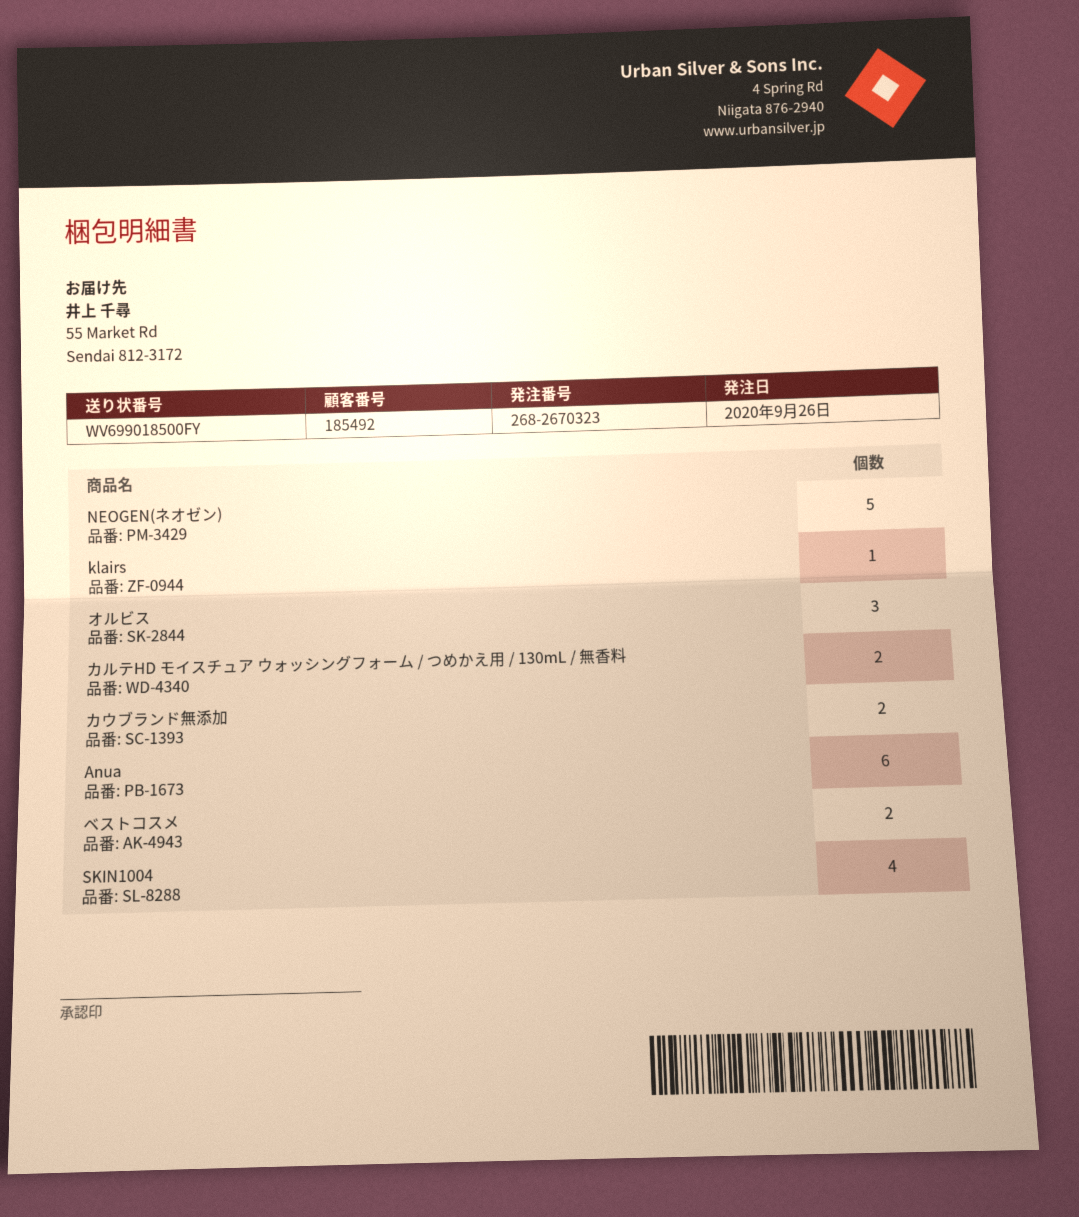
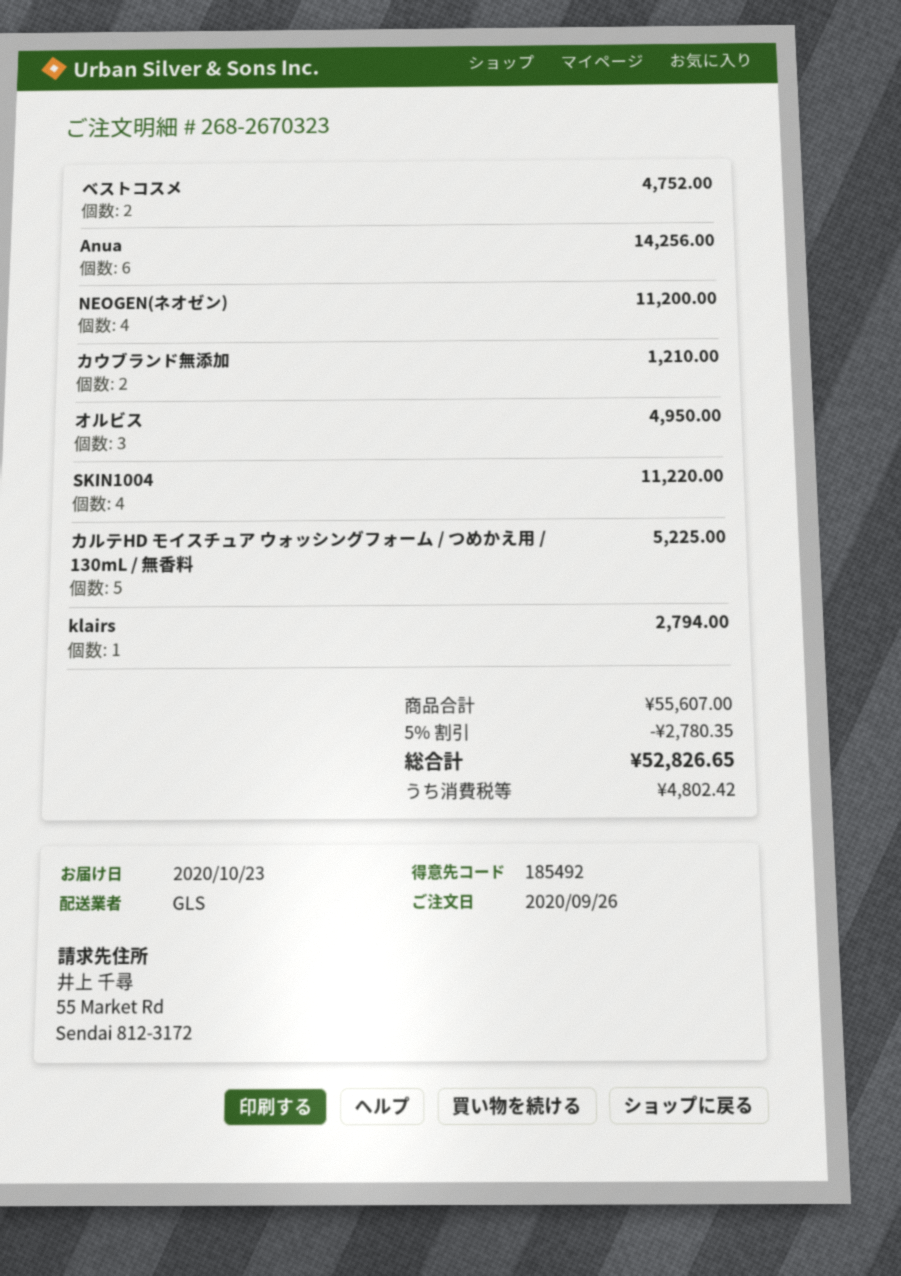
NEOGEN(ネオゼン): 5 -> 4
カルテHD モイスチュア ウォッシングフォーム / つめかえ用 / 130mL / 無香料: 2 -> 5

